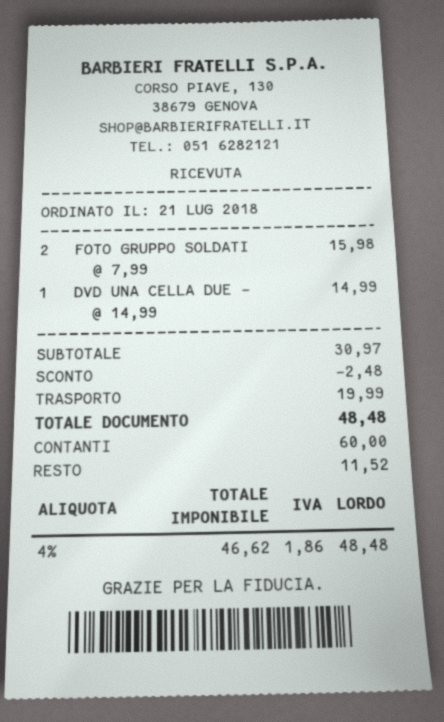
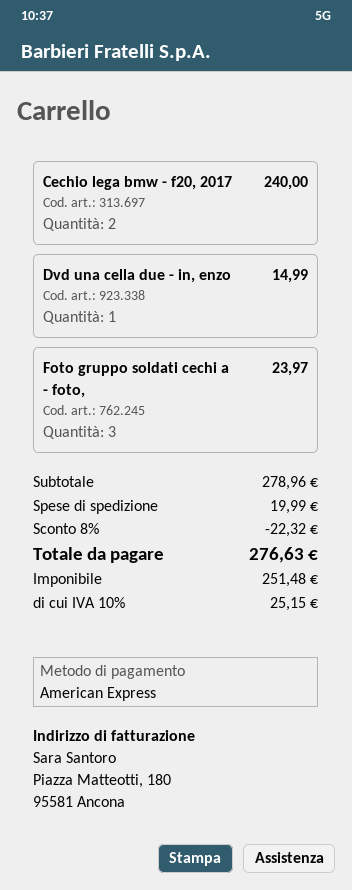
payment method: cash -> American Express
FOTO GRUPPO SOLDATI: 2 for 15.98 -> 3 for 23.97
Cechio lega bmw - f20, 2017: none -> 2 for 240.00
subtotal: 30.97 -> 278.96
discount: 2.48 -> 22.32
net: 46.62 -> 251.48
tax: 4% = 1.86 -> 10% = 25.15
total: 48.48 -> 276.63

